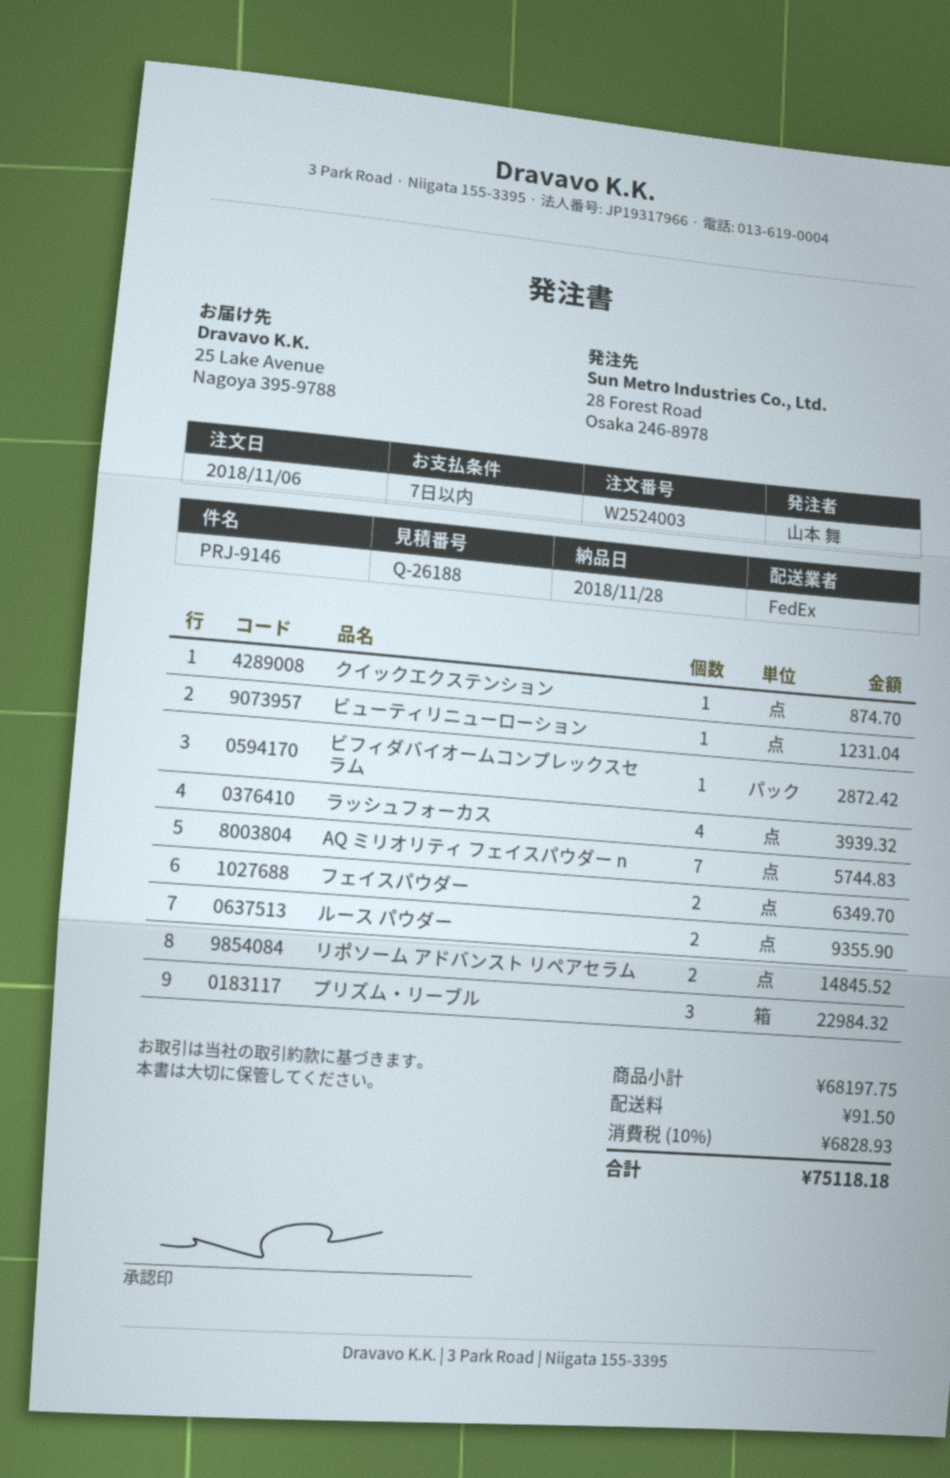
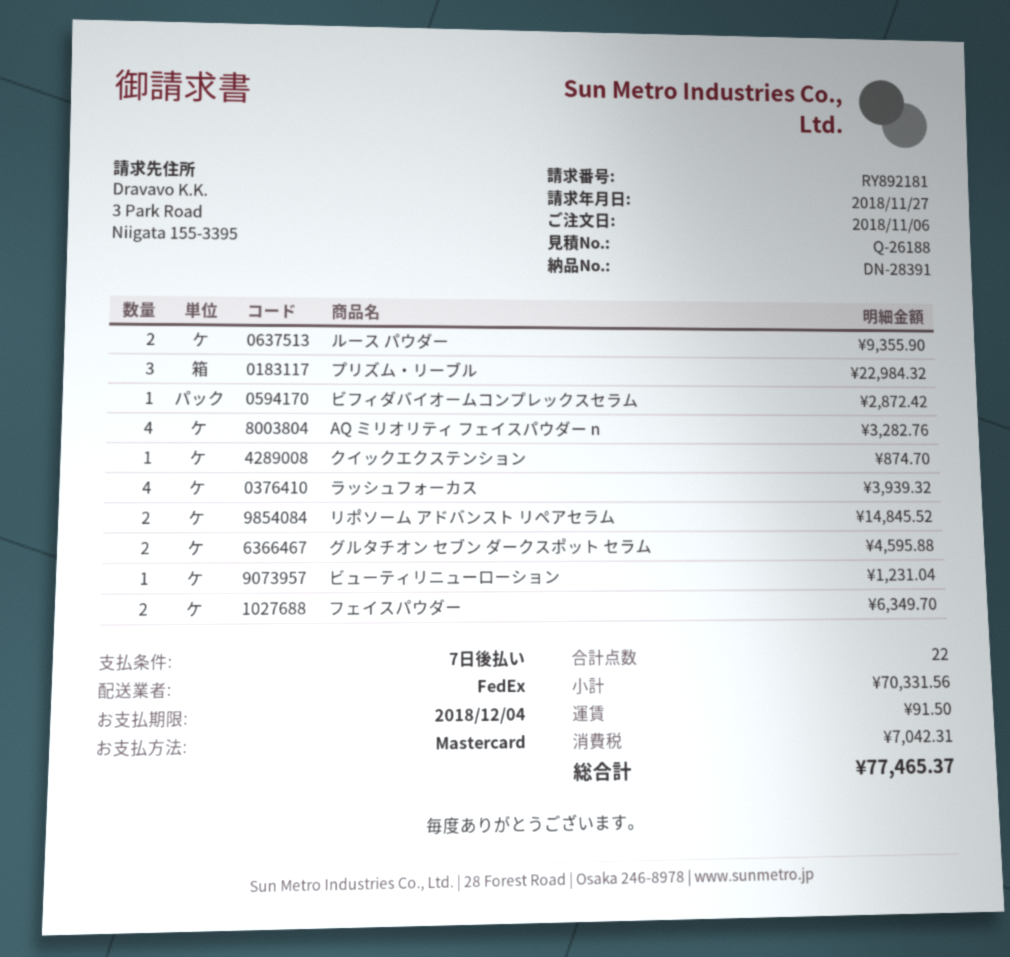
AQ ミリオリティ フェイスパウダー n: 7 for 5744.83 -> 4 for 3282.76
グルタチオン セブン ダークスポット セラム: none -> 2 for 4595.88
subtotal: 68197.75 -> 70331.56
tax: 6828.93 -> 7042.31
total: 75118.18 -> 77465.37

